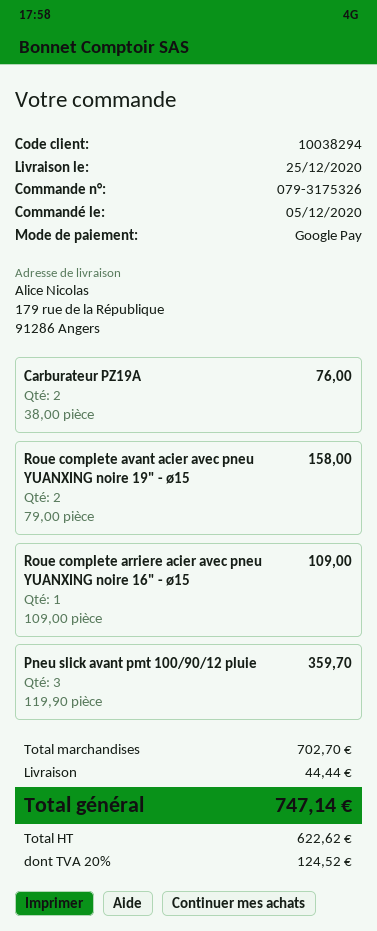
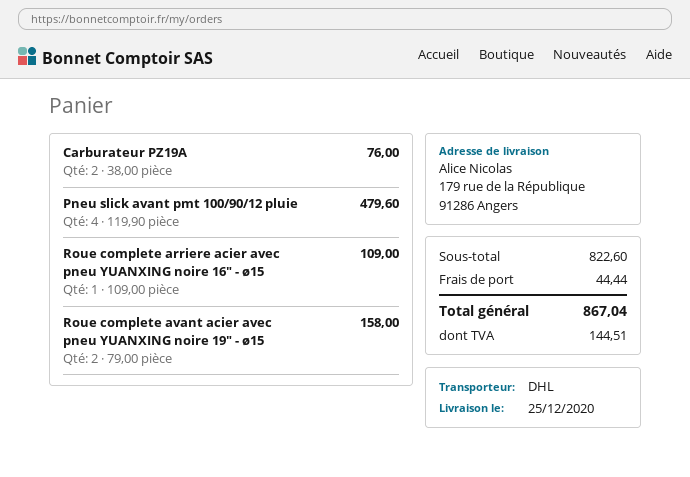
Pneu slick avant pmt 100/90/12 pluie: 3 x 119.90 = 359.70 -> 4 x 119.90 = 479.60
subtotal: 702.70 -> 822.60
tax: 124.52 -> 144.51
total: 747.14 -> 867.04

